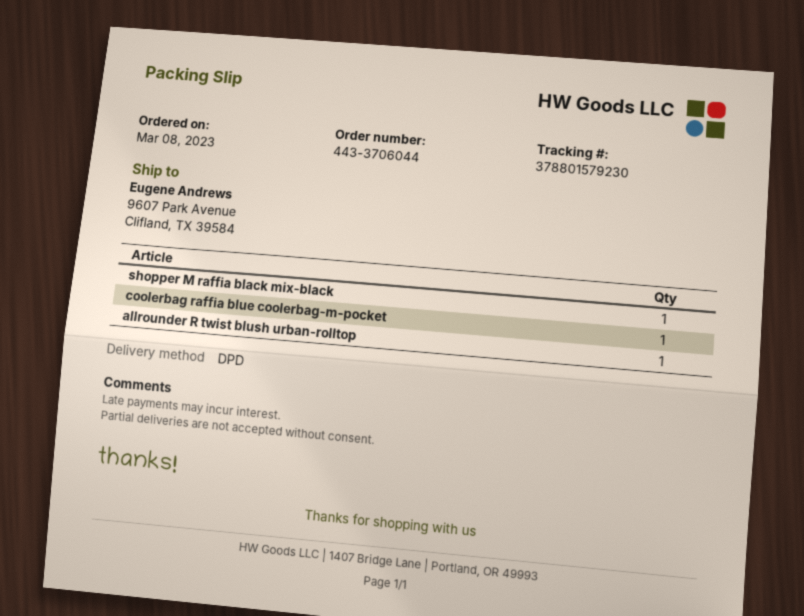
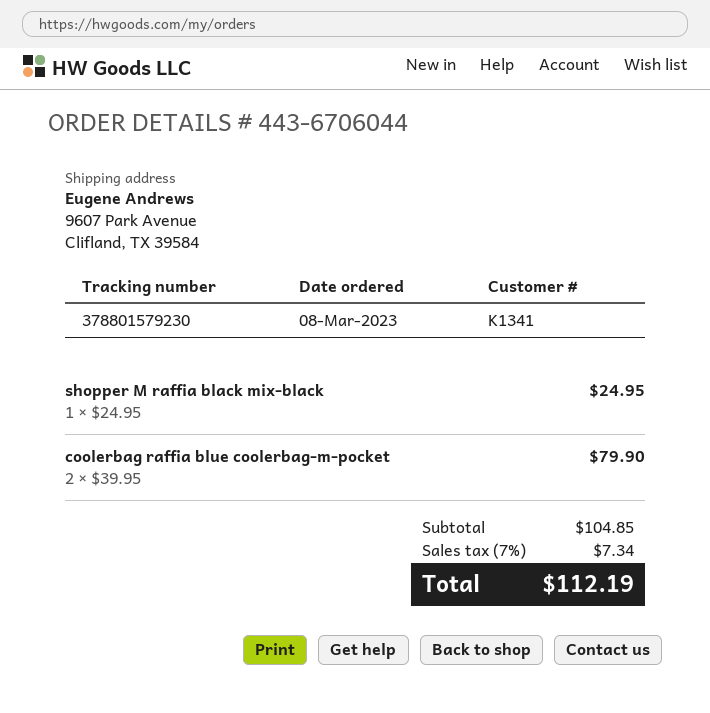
order number: 443-3706044 -> 443-6706044
coolerbag raffia blue coolerbag-m-pocket: 1 -> 2
allrounder R twist blush urban-rolltop: 1 -> none

